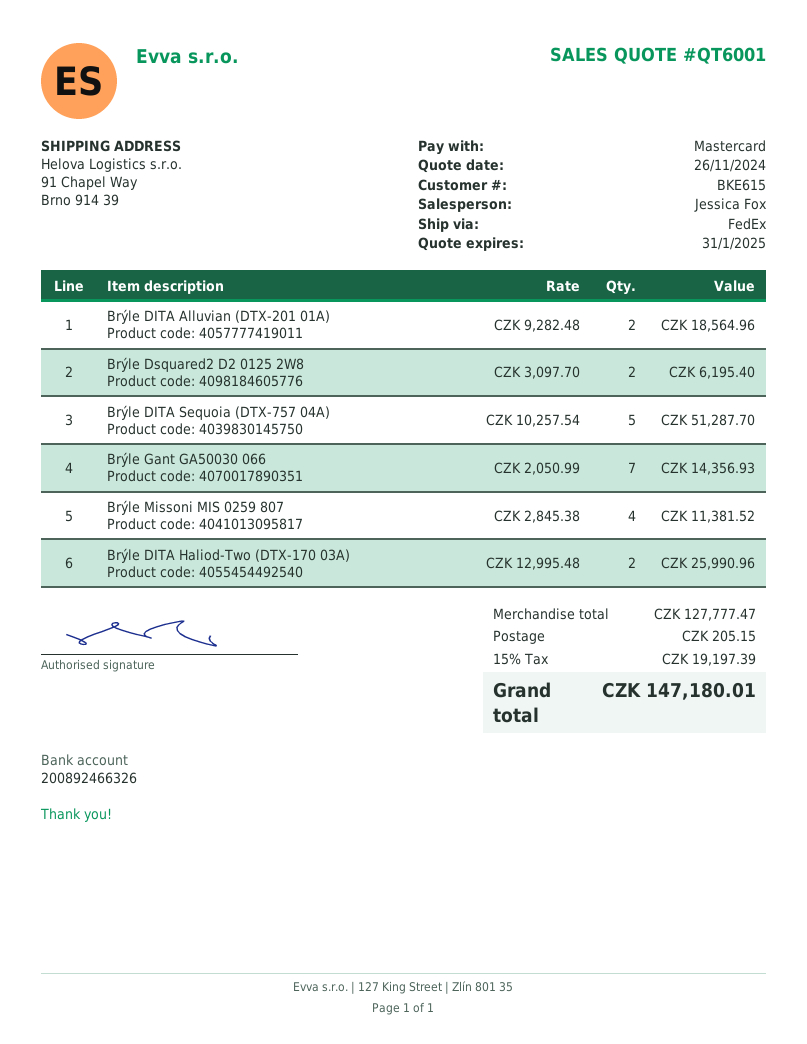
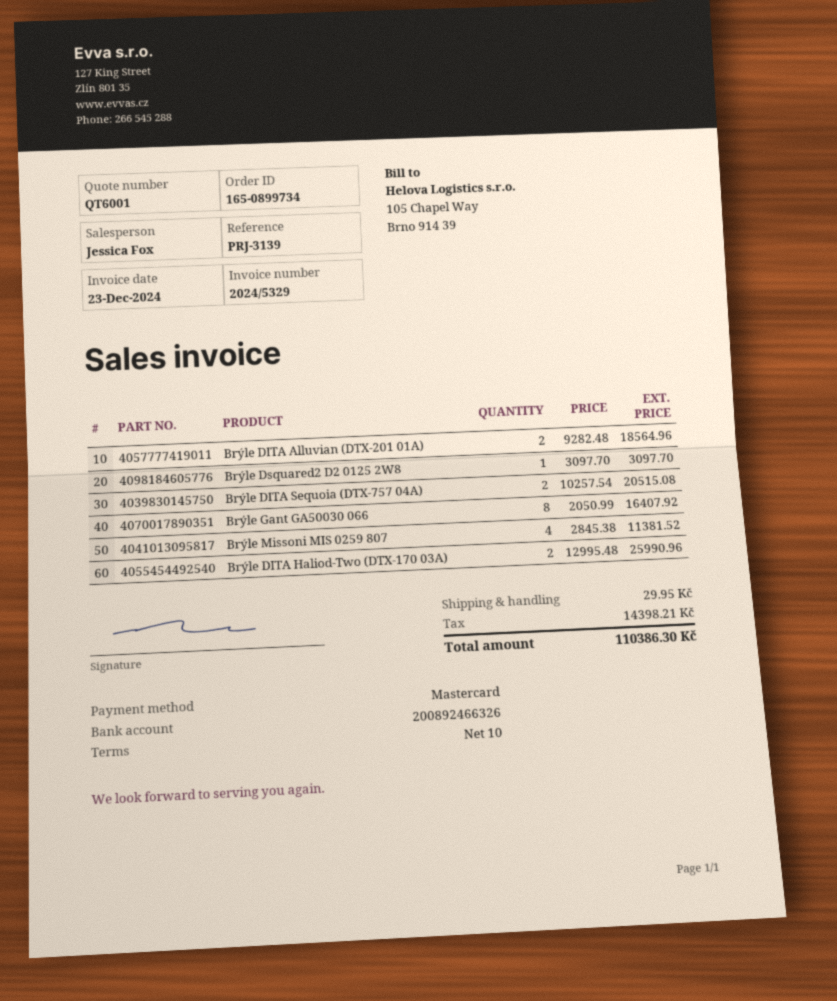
Brýle Dsquared2 D2 0125 2W8: 2 x 3097.70 = 6195.40 -> 1 x 3097.70 = 3097.70
Brýle DITA Sequoia (DTX-757 04A): 5 x 10257.54 = 51287.70 -> 2 x 10257.54 = 20515.08
Brýle Gant GA50030 066: 7 x 2050.99 = 14356.93 -> 8 x 2050.99 = 16407.92
shipping: 205.15 -> 29.95
tax: 19197.39 -> 14398.21
total: 147180.01 -> 110386.30

